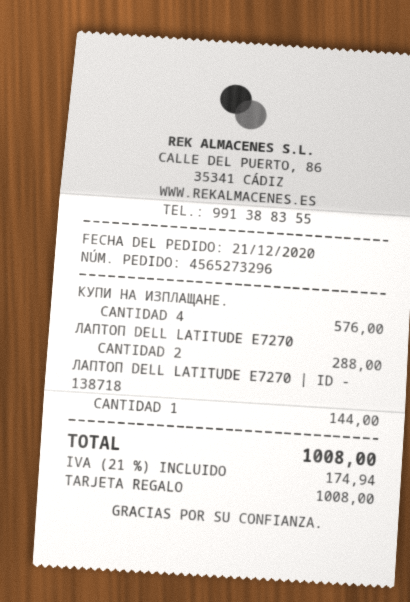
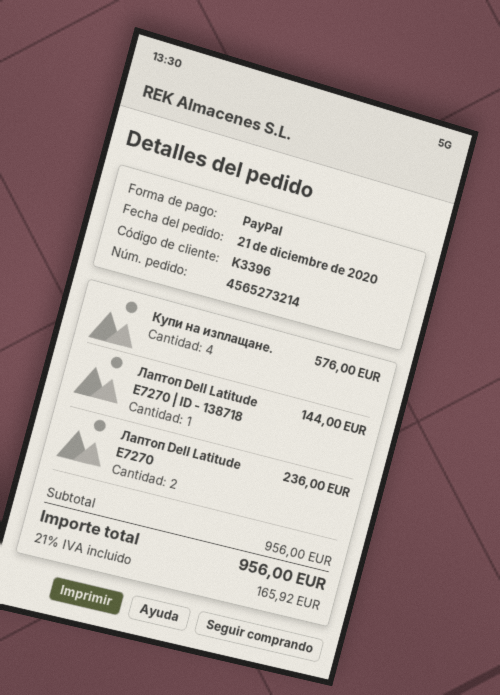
order number: 4565273296 -> 4565273214
payment method: gift card -> PayPal
ЛАПТОП DELL LATITUDE E7270: 2 for 288.00 -> 2 for 236.00
tax: 21% = 174.94 -> 21% = 165.92
total: 1008.00 -> 956.00

